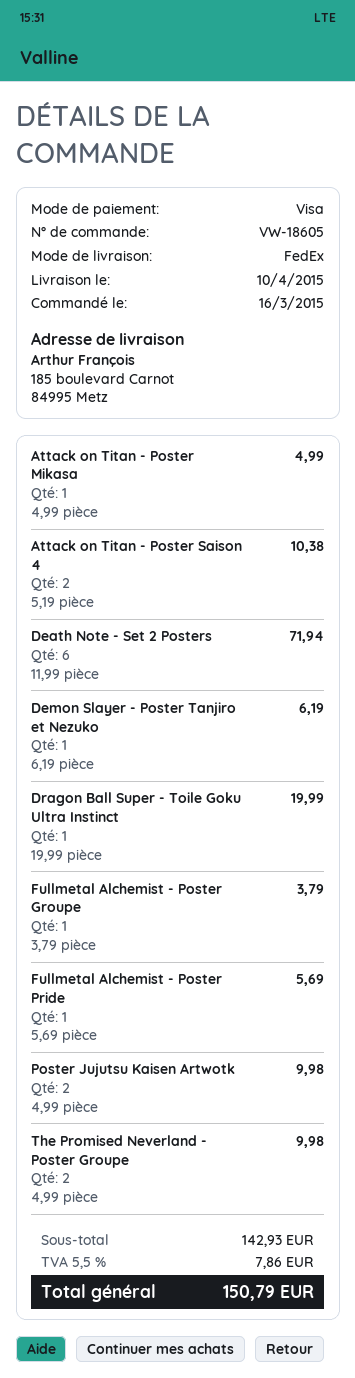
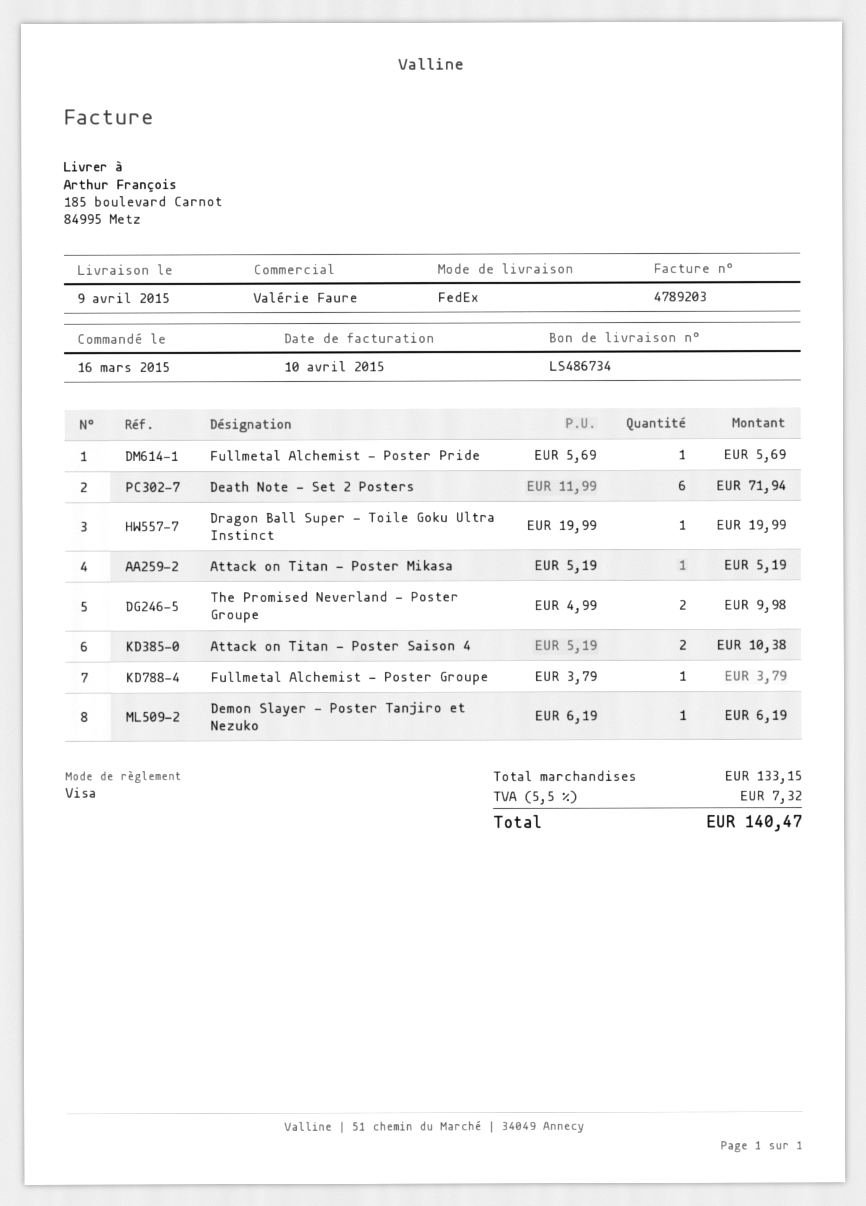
delivery date: 2015-04-10 -> 2015-04-09
Attack on Titan - Poster Mikasa: 1 x 4.99 = 4.99 -> 1 x 5.19 = 5.19
Poster Jujutsu Kaisen Artwotk: 2 x 4.99 = 9.98 -> none
subtotal: 142.93 -> 133.15
tax: 5.5% = 7.86 -> 5.5% = 7.32
total: 150.79 -> 140.47

